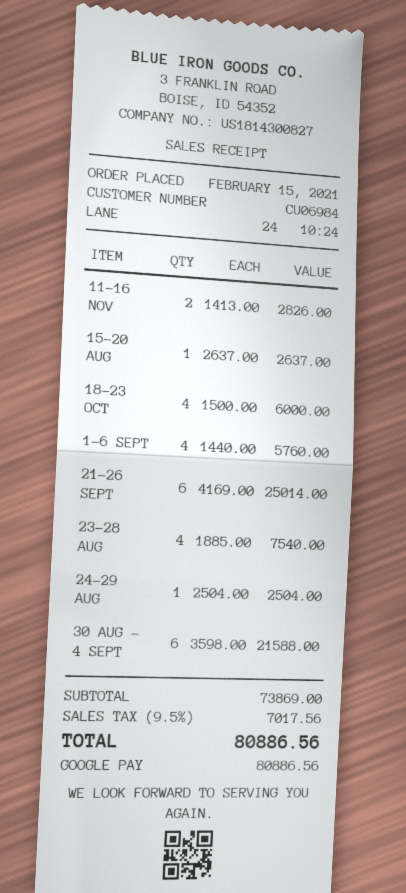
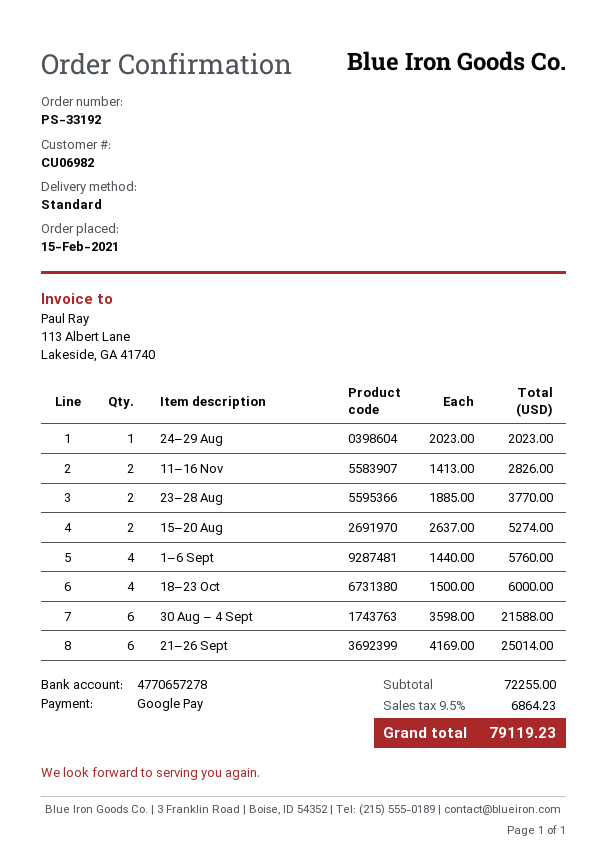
customer number: CU06984 -> CU06982
15–20 AUG: 1 x 2637.00 = 2637.00 -> 2 x 2637.00 = 5274.00
23–28 AUG: 4 x 1885.00 = 7540.00 -> 2 x 1885.00 = 3770.00
24–29 AUG: 1 x 2504.00 = 2504.00 -> 1 x 2023.00 = 2023.00
subtotal: 73869.00 -> 72255.00
tax: 9.5% = 7017.56 -> 9.5% = 6864.23
total: 80886.56 -> 79119.23

